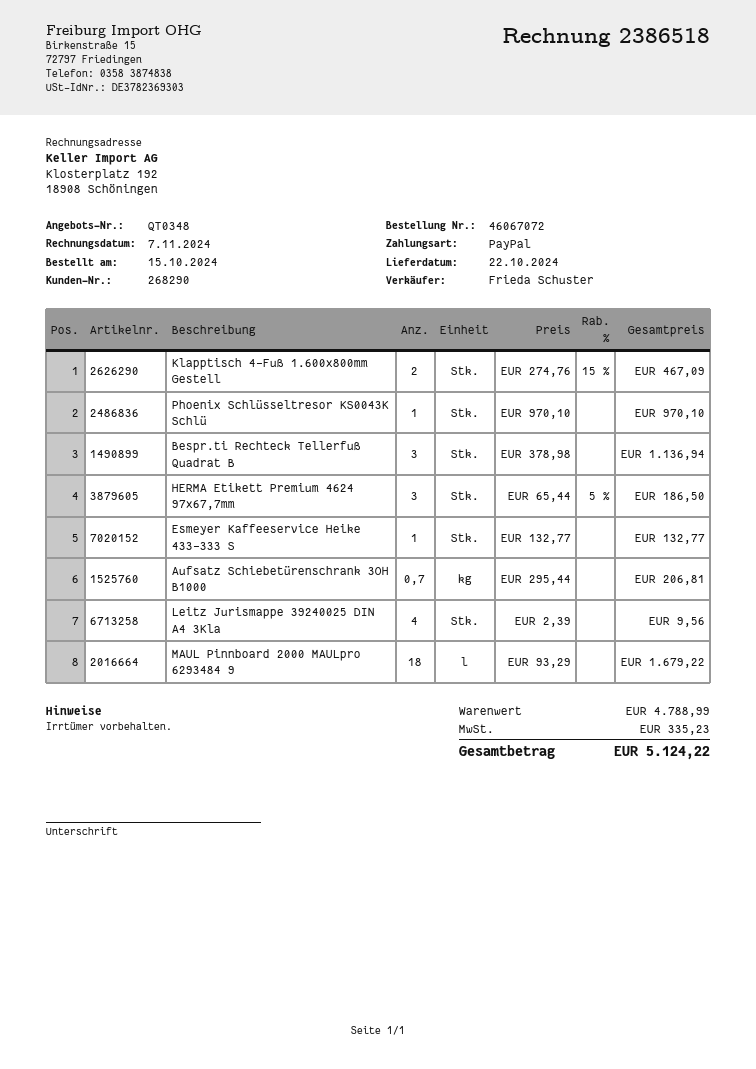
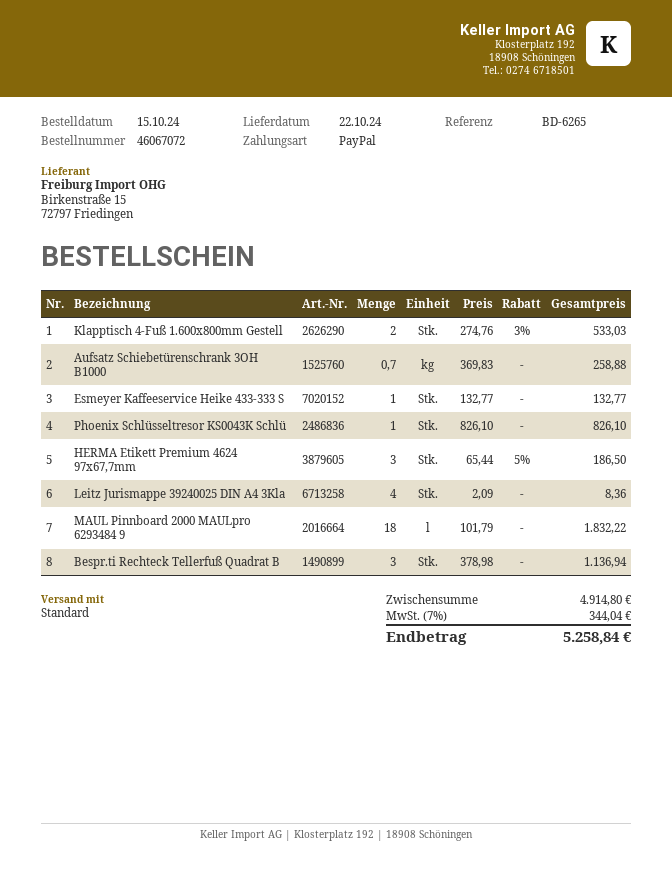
Klapptisch 4-Fuß 1.600x800mm Gestell: 2 x 274.76 - 15% = 467.09 -> 2 x 274.76 - 3% = 533.03
Phoenix Schlüsseltresor KS0043K Schlü: 1 x 970.10 = 970.10 -> 1 x 826.10 = 826.10
Aufsatz Schiebetürenschrank 3OH B1000: 0.7 x 295.44 = 206.81 -> 0.7 x 369.83 = 258.88
Leitz Jurismappe 39240025 DIN A4 3Kla: 4 x 2.39 = 9.56 -> 4 x 2.09 = 8.36
MAUL Pinnboard 2000 MAULpro 6293484 9: 18 x 93.29 = 1679.22 -> 18 x 101.79 = 1832.22
subtotal: 4788.99 -> 4914.80
tax: 335.23 -> 344.04
total: 5124.22 -> 5258.84

